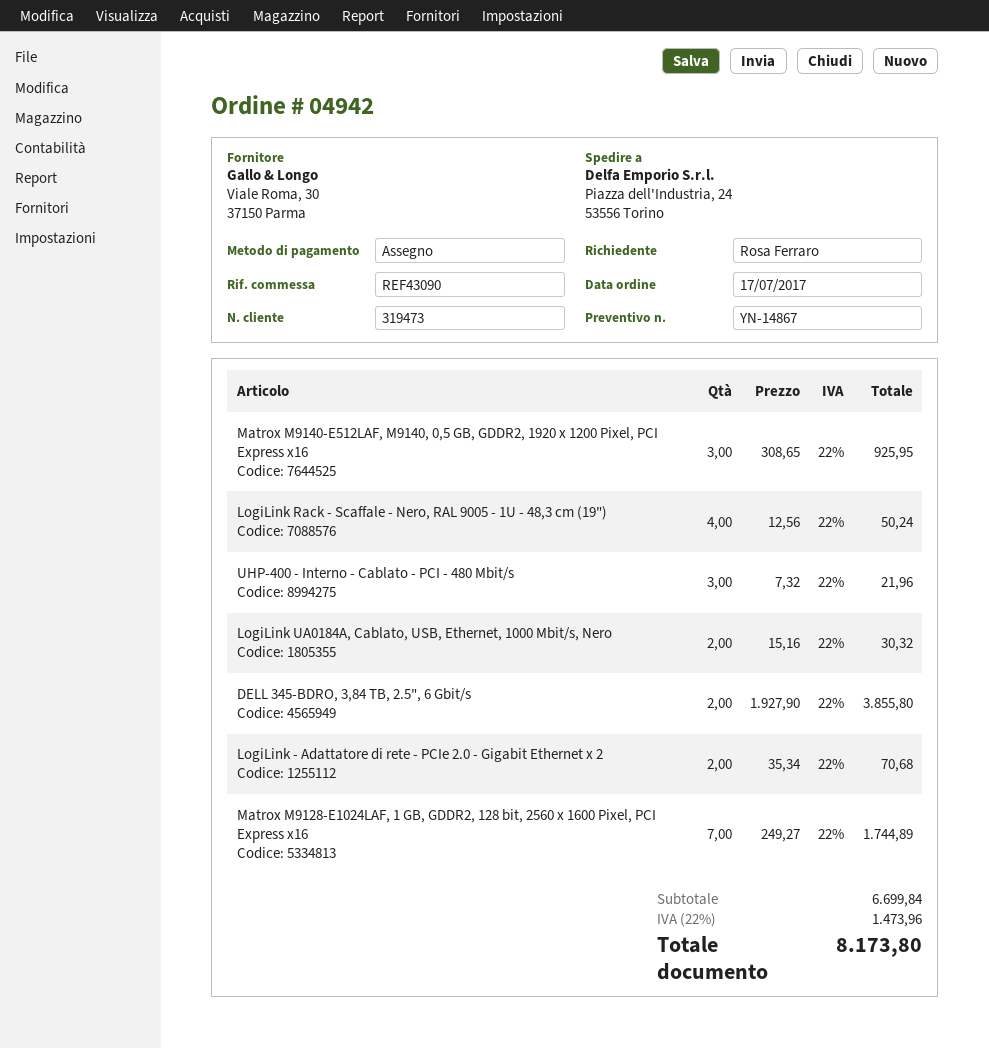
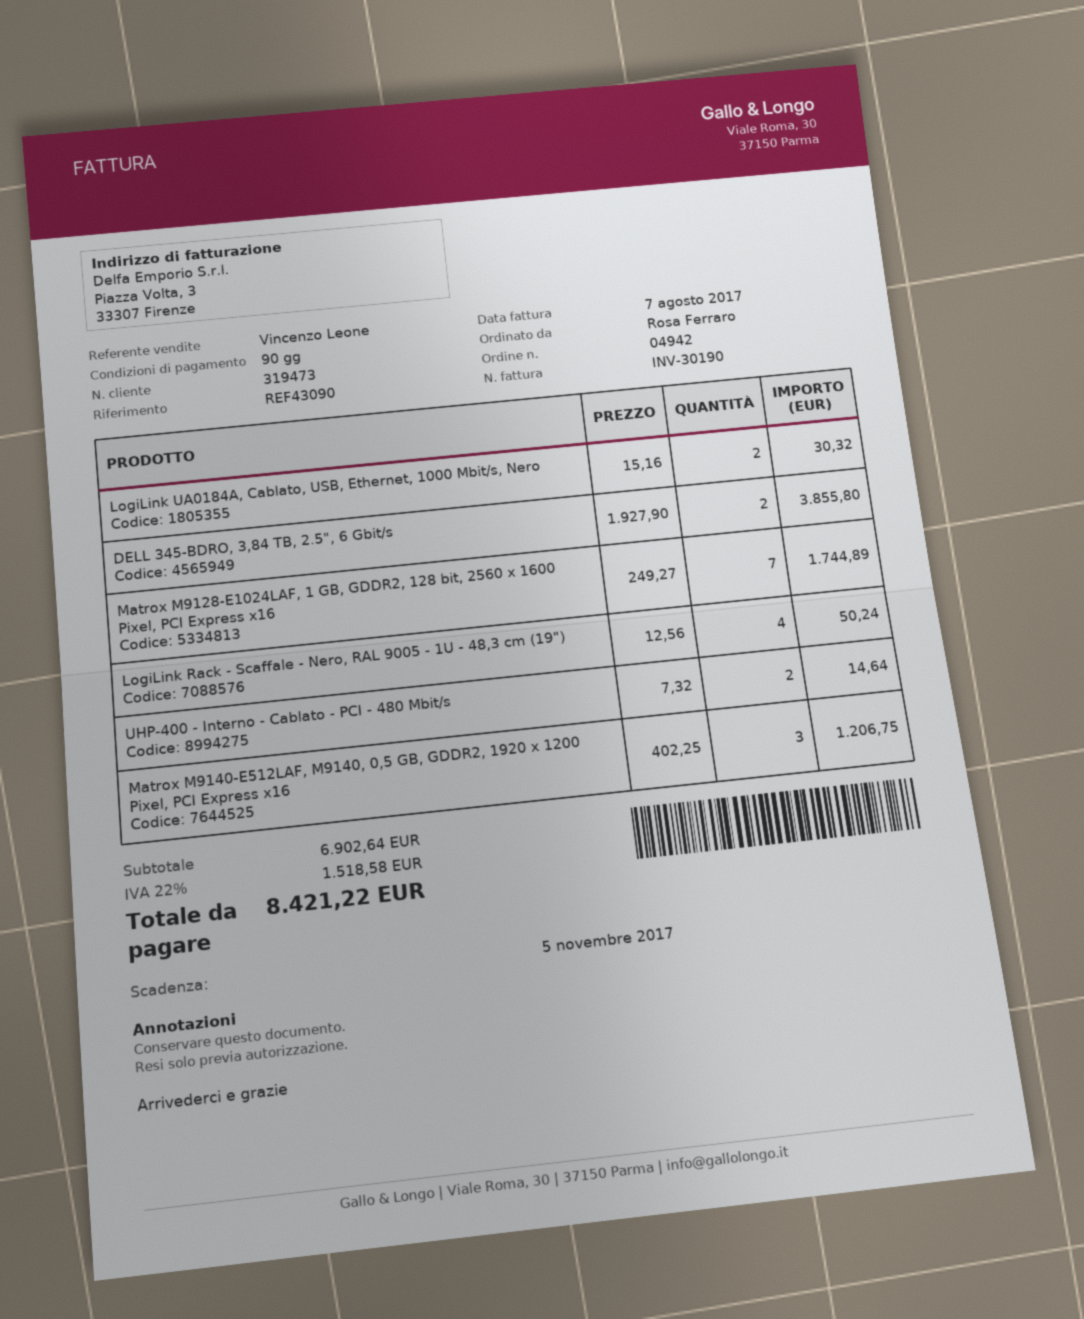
Matrox M9140-E512LAF, M9140, 0,5 GB, GDDR2, 1920 x 1200 Pixel, PCI Express x16: 3 x 308.65 = 925.95 -> 3 x 402.25 = 1206.75
UHP-400 - Interno - Cablato - PCI - 480 Mbit/s: 3 x 7.32 = 21.96 -> 2 x 7.32 = 14.64
LogiLink - Adattatore di rete - PCIe 2.0 - Gigabit Ethernet x 2: 2 x 35.34 = 70.68 -> none
subtotal: 6699.84 -> 6902.64
tax: 22% = 1473.96 -> 22% = 1518.58
total: 8173.80 -> 8421.22

